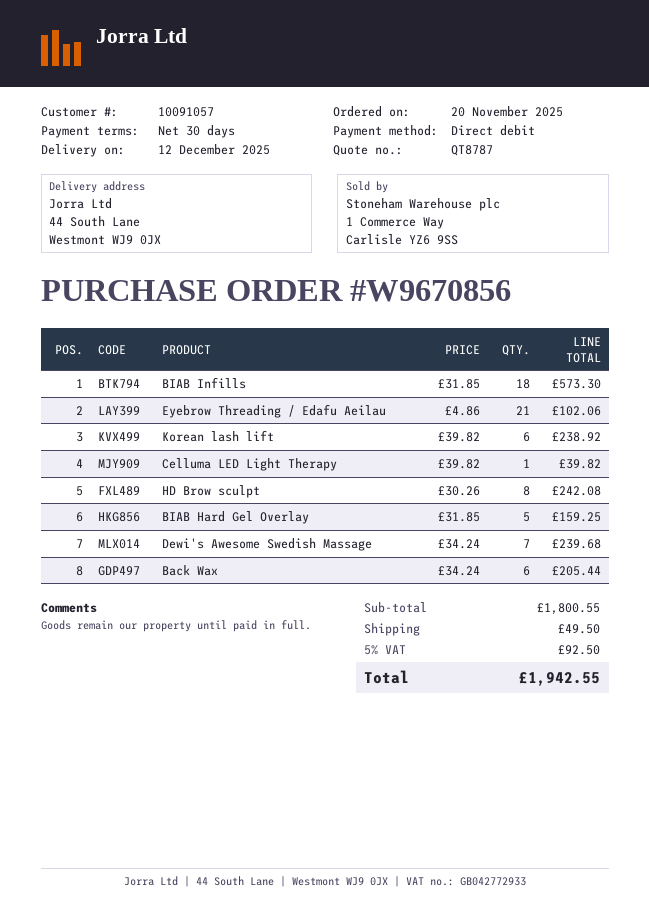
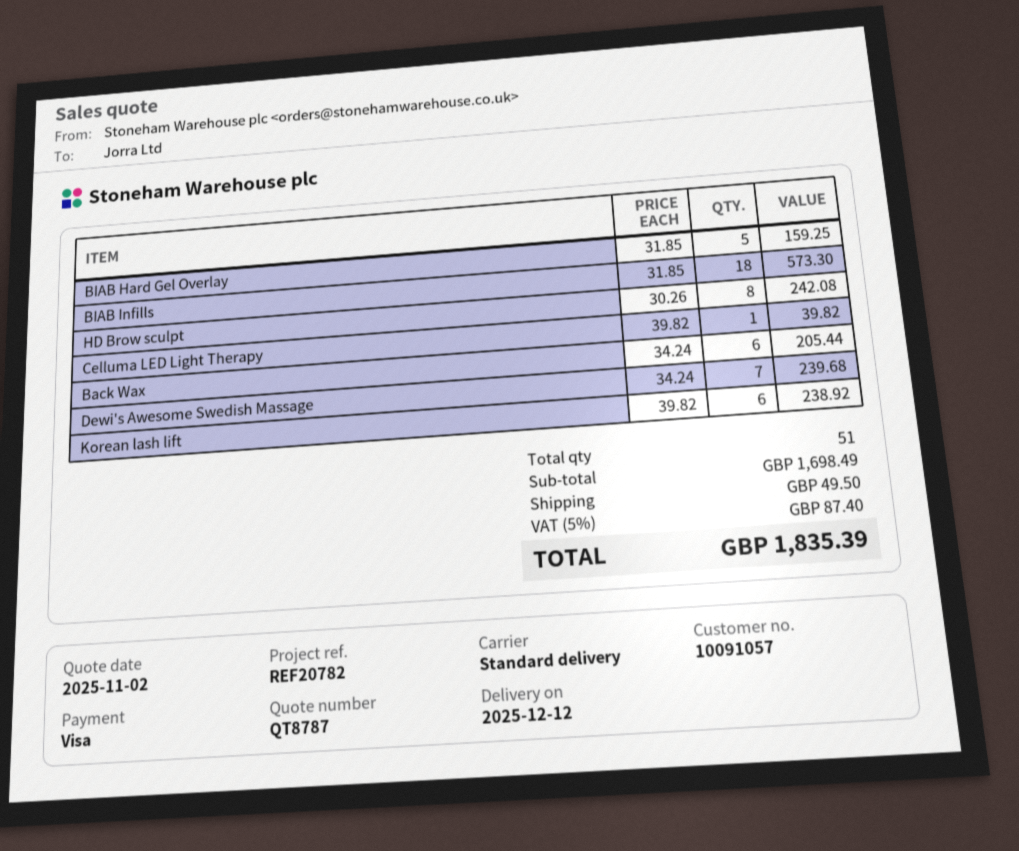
payment method: direct debit -> Visa
Eyebrow Threading / Edafu Aeilau: 21 x 4.86 = 102.06 -> none
subtotal: 1800.55 -> 1698.49
tax: 5% = 92.50 -> 5% = 87.40
total: 1942.55 -> 1835.39

